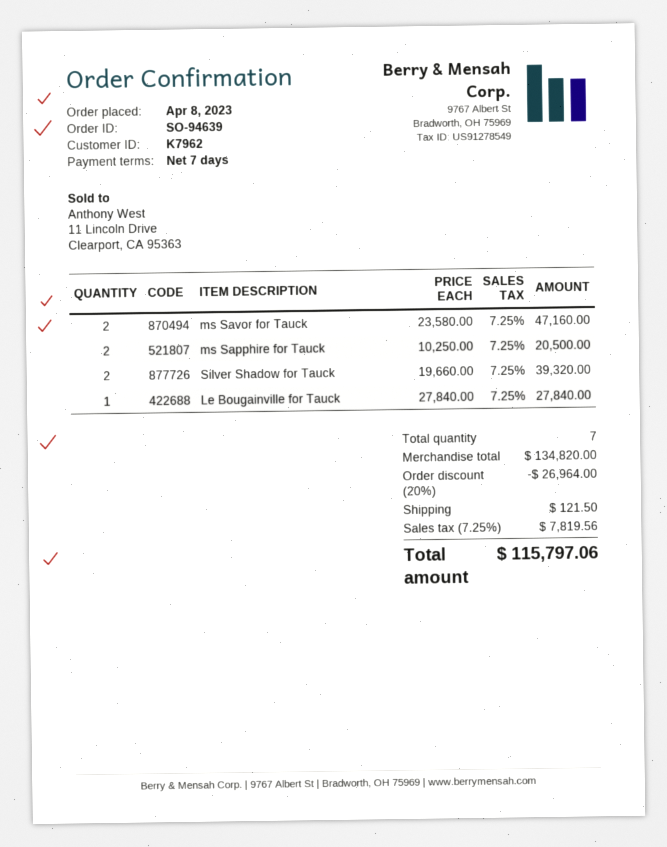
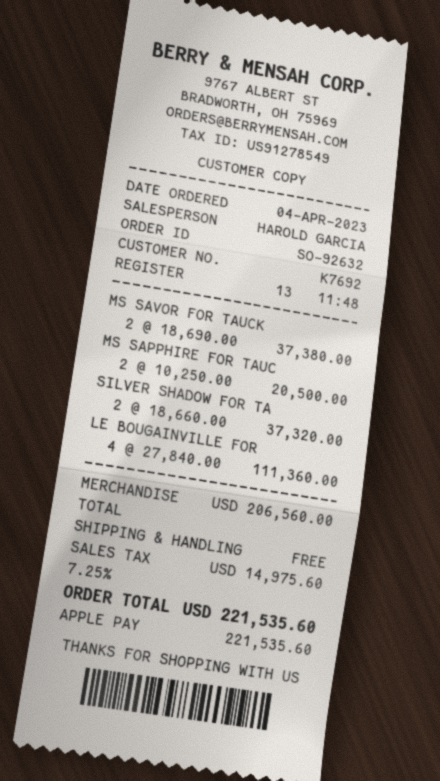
order number: SO-94639 -> SO-92632
order date: 2023-04-08 -> 2023-04-04
customer number: K7962 -> K7692
ms Savor for Tauck: 2 x 23580.00 = 47160.00 -> 2 x 18690.00 = 37380.00
Silver Shadow for Tauck: 2 x 19660.00 = 39320.00 -> 2 x 18660.00 = 37320.00
Le Bougainville for Tauck: 1 x 27840.00 = 27840.00 -> 4 x 27840.00 = 111360.00
subtotal: 134820.00 -> 206560.00
discount: 20% = 26964.00 -> none
shipping: 121.50 -> 0.00
tax: 7.25% = 7819.56 -> 7.25% = 14975.60
total: 115797.06 -> 221535.60

